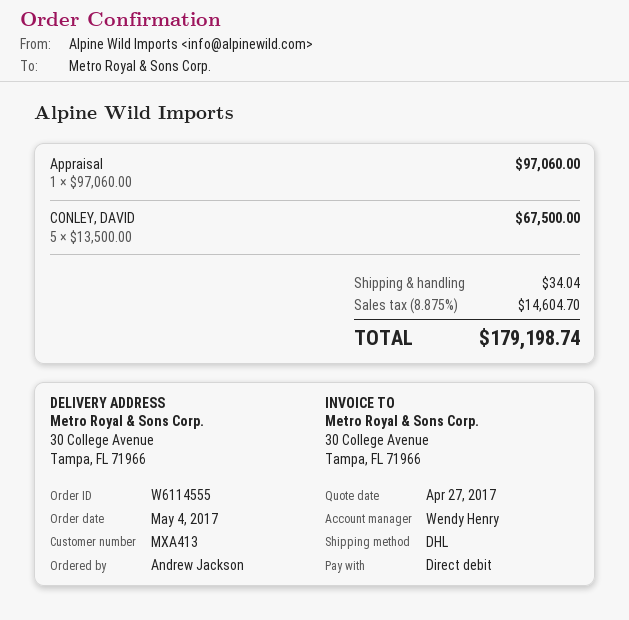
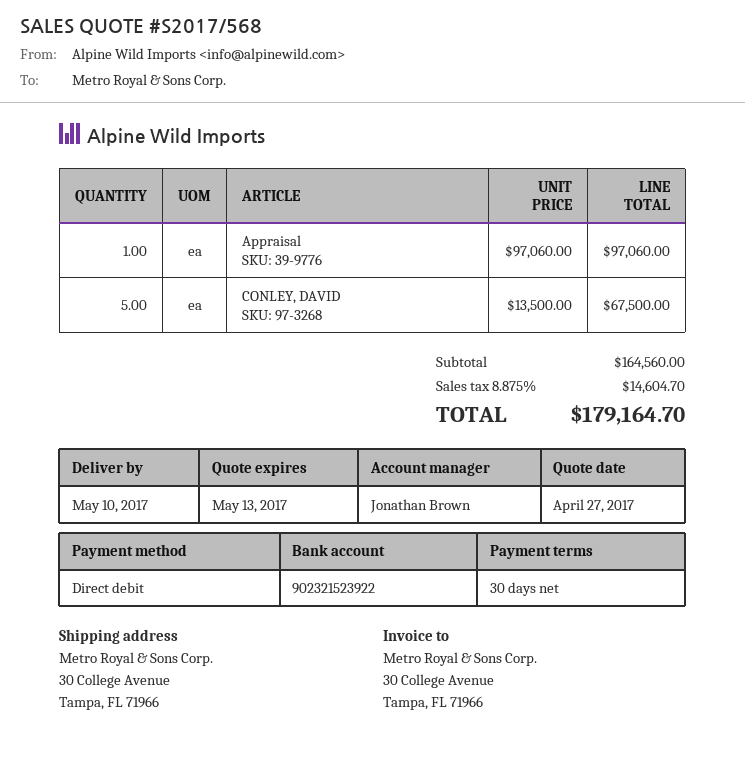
sales rep: Wendy Henry -> Jonathan Brown
shipping: 34.04 -> none
total: 179198.74 -> 179164.70

